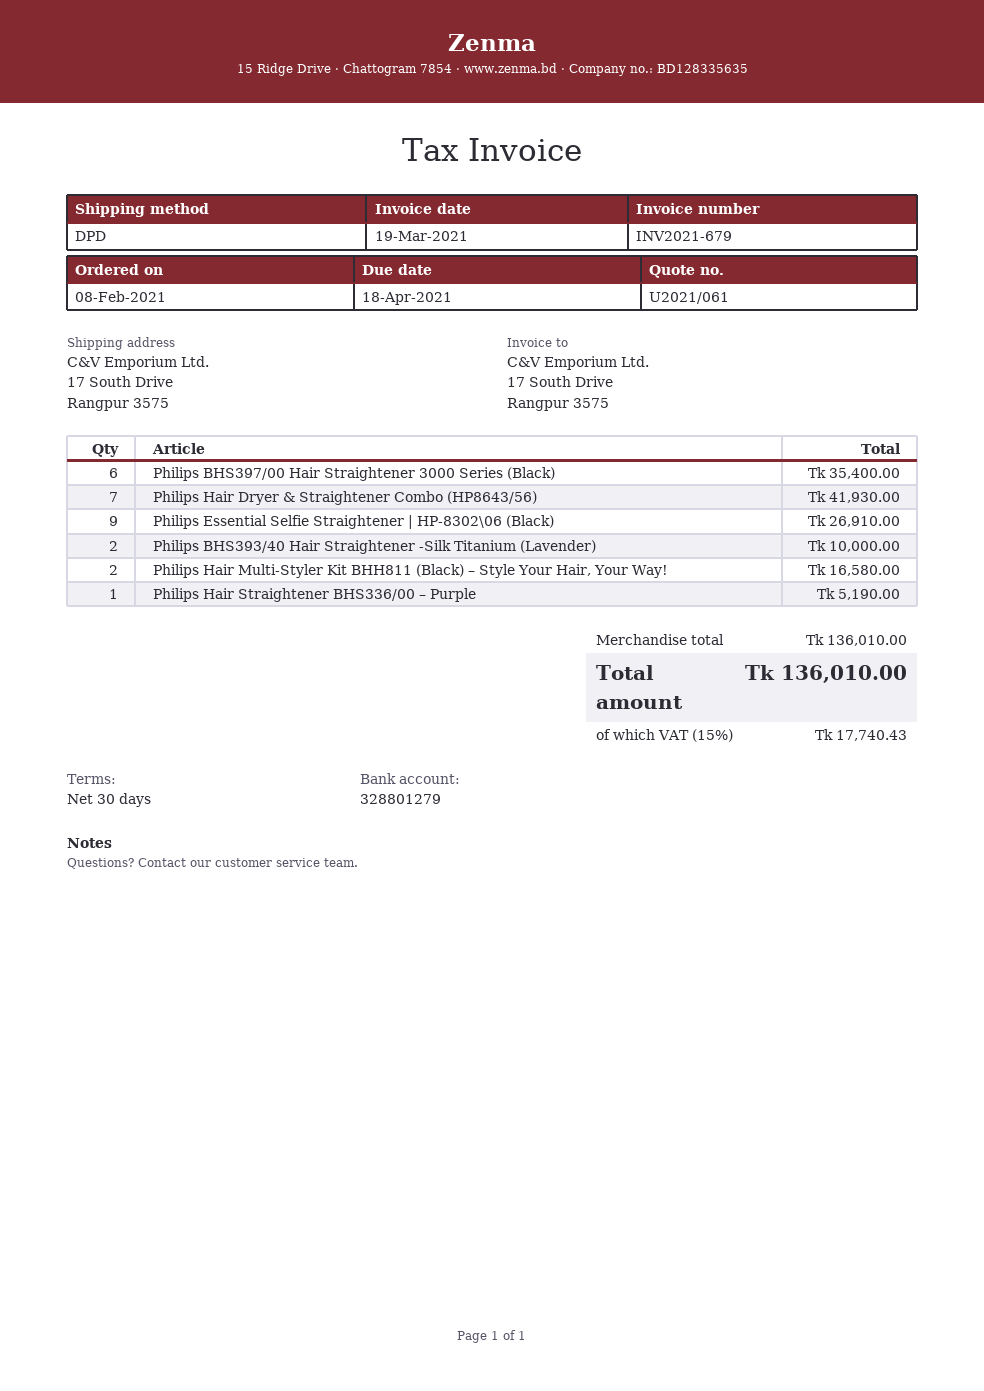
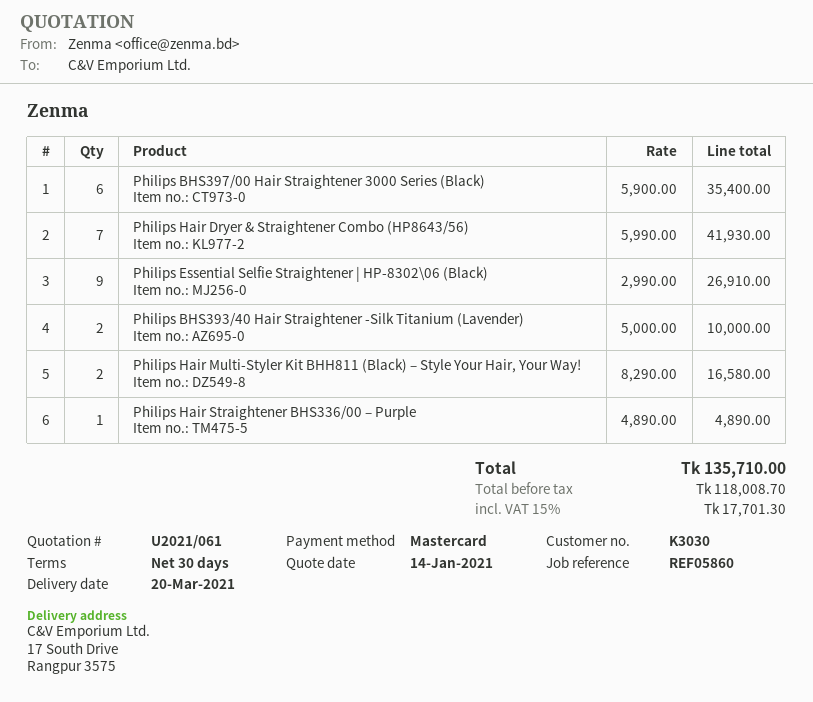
Philips Hair Straightener BHS336/00 – Purple: 1 for 5190.00 -> 1 for 4890.00
tax: 15% = 17740.43 -> 15% = 17701.30
total: 136010.00 -> 135710.00

